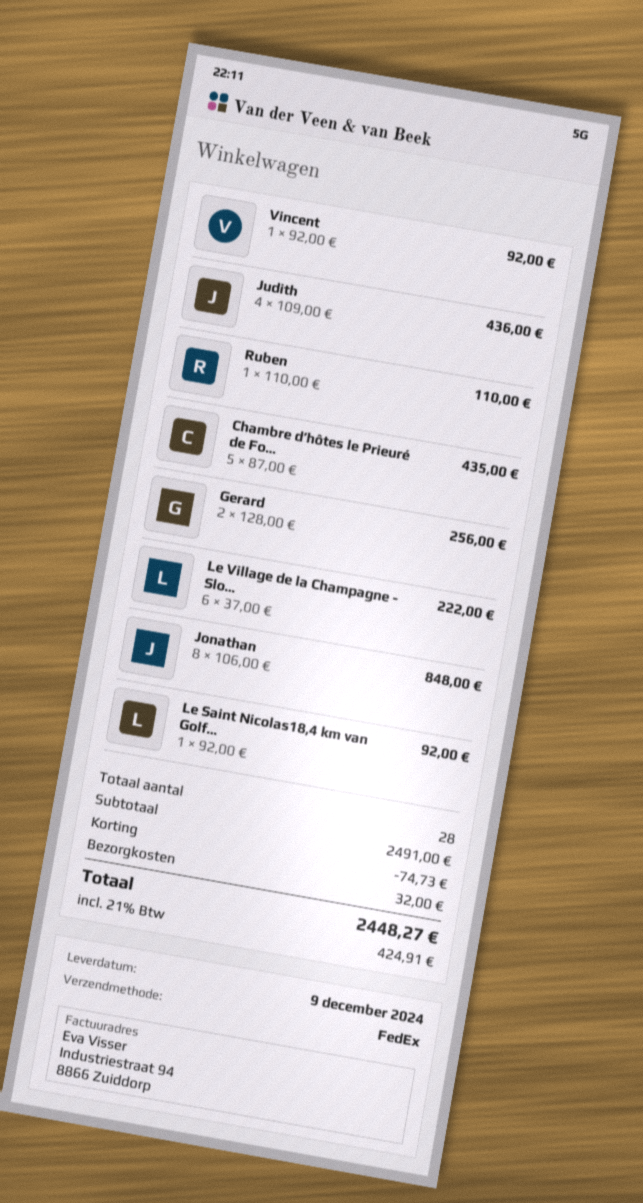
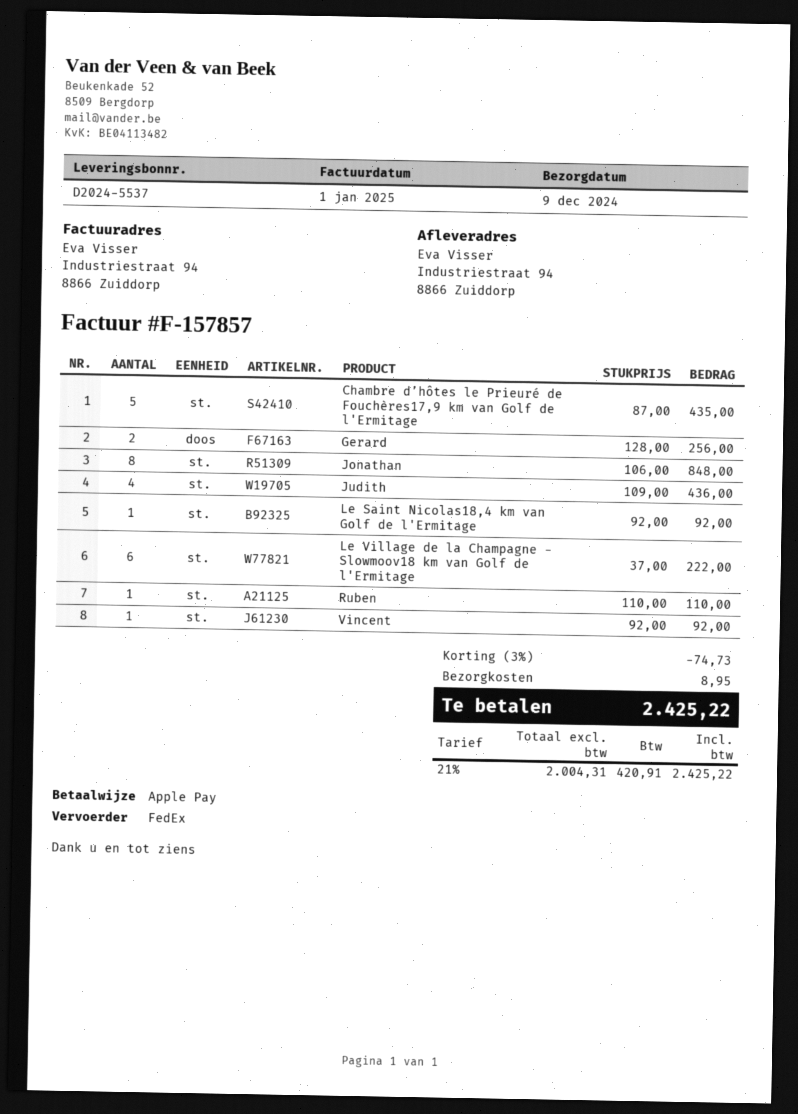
shipping: 32.00 -> 8.95
tax: 21% = 424.91 -> 21% = 420.91
total: 2448.27 -> 2425.22

